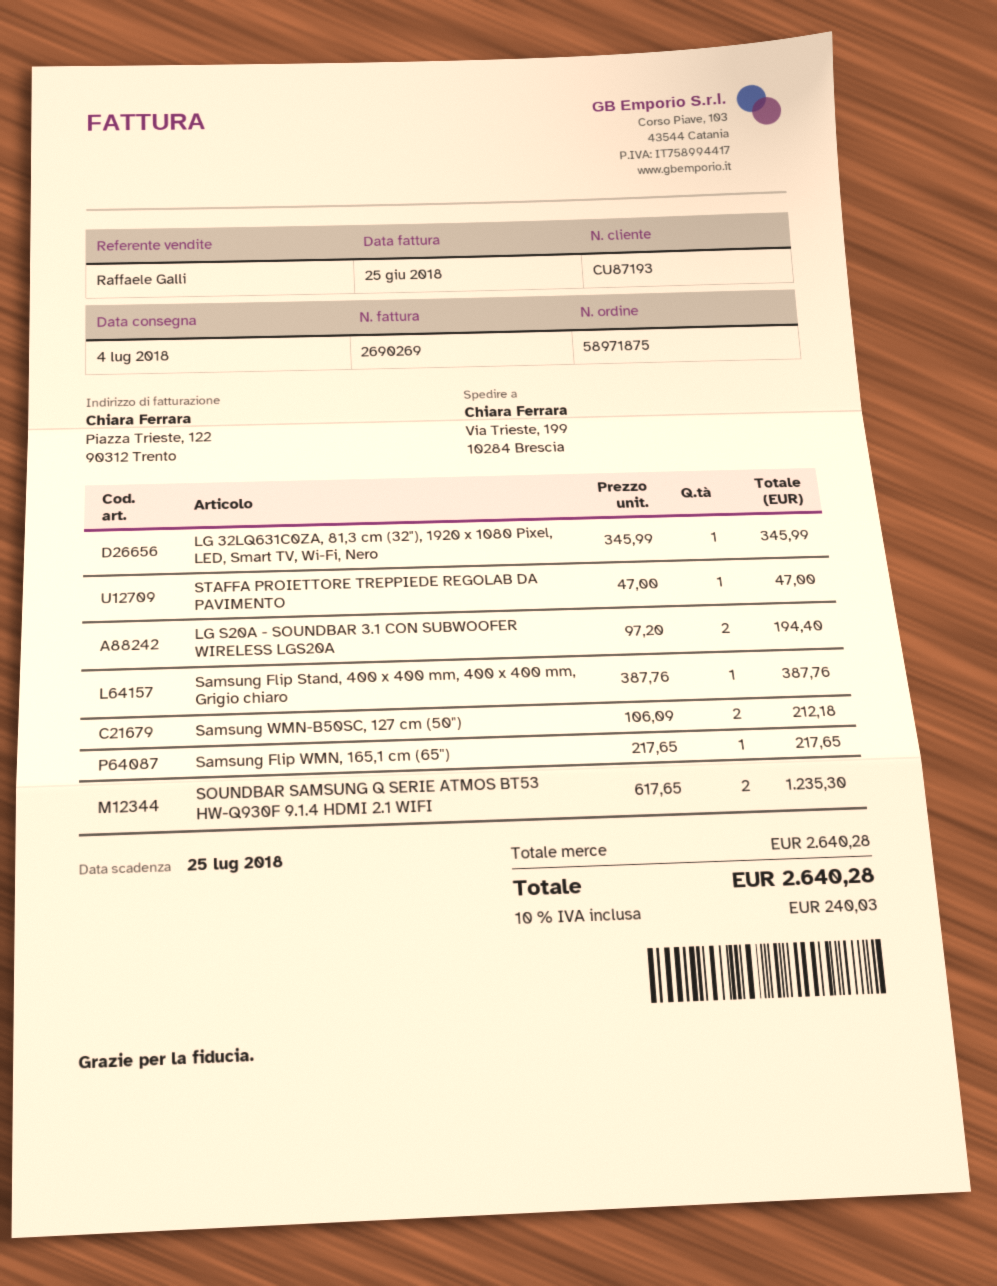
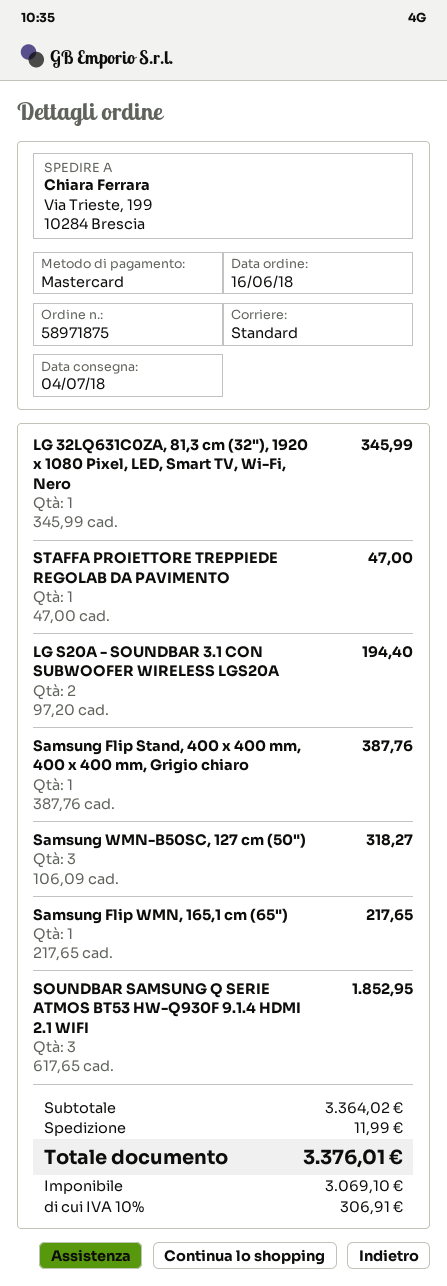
Samsung WMN-B50SC, 127 cm (50"): 2 x 106.09 = 212.18 -> 3 x 106.09 = 318.27
SOUNDBAR SAMSUNG Q SERIE ATMOS BT53 HW-Q930F 9.1.4 HDMI 2.1 WIFI: 2 x 617.65 = 1235.30 -> 3 x 617.65 = 1852.95
subtotal: 2640.28 -> 3364.02
shipping: none -> 11.99
tax: 10% = 240.03 -> 10% = 306.91
total: 2640.28 -> 3376.01

